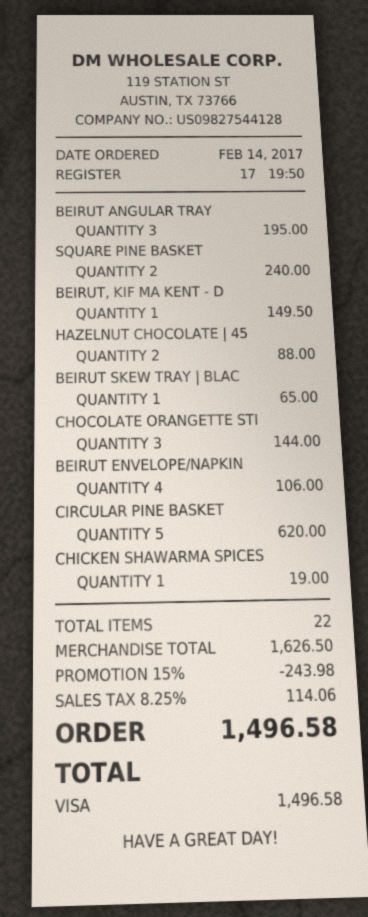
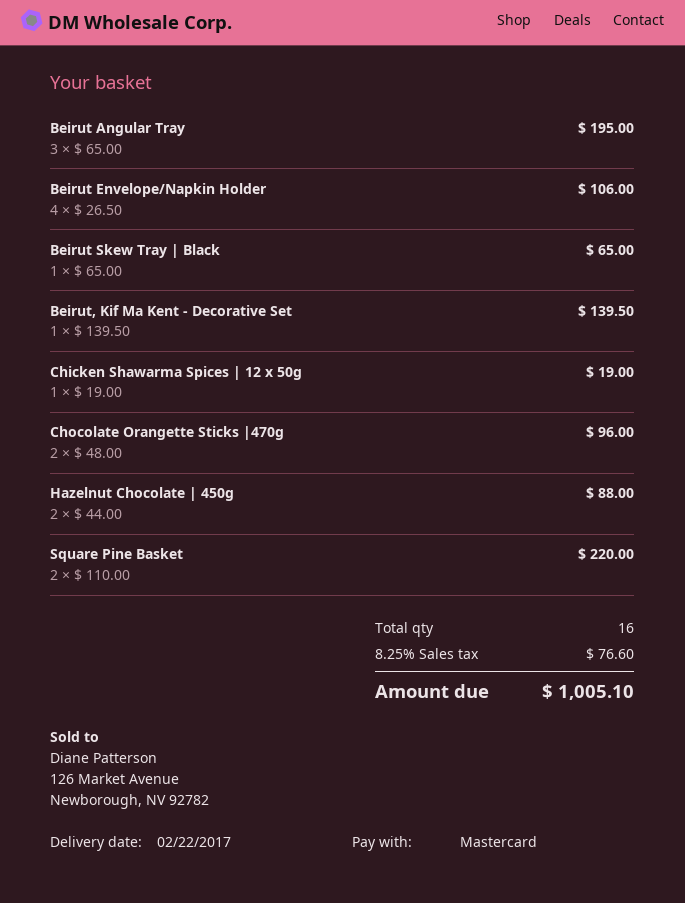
payment method: Visa -> Mastercard
SQUARE PINE BASKET: 2 for 240.00 -> 2 for 220.00
BEIRUT, KIF MA KENT - D: 1 for 149.50 -> 1 for 139.50
CHOCOLATE ORANGETTE STI: 3 for 144.00 -> 2 for 96.00
CIRCULAR PINE BASKET: 5 for 620.00 -> none
total quantity: 22 -> 16
discount: 15% = 243.98 -> none
tax: 8.25% = 114.06 -> 8.25% = 76.60
total: 1496.58 -> 1005.10

